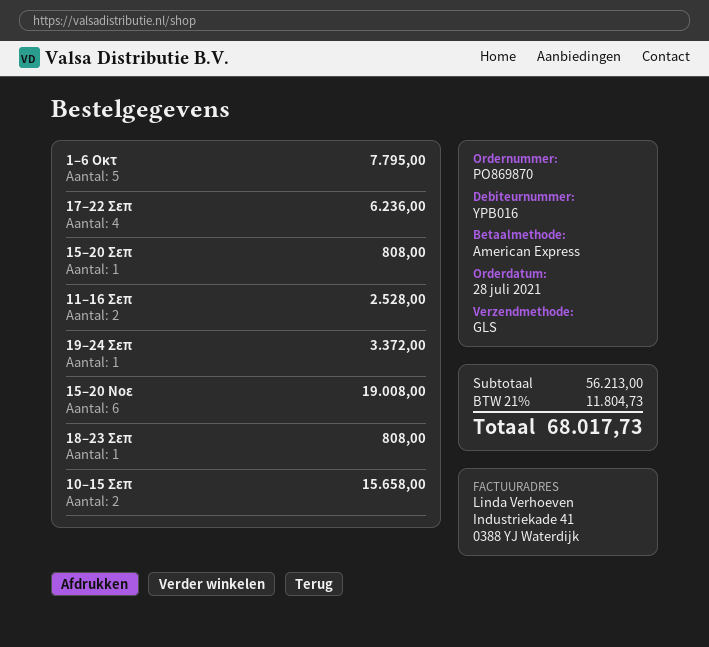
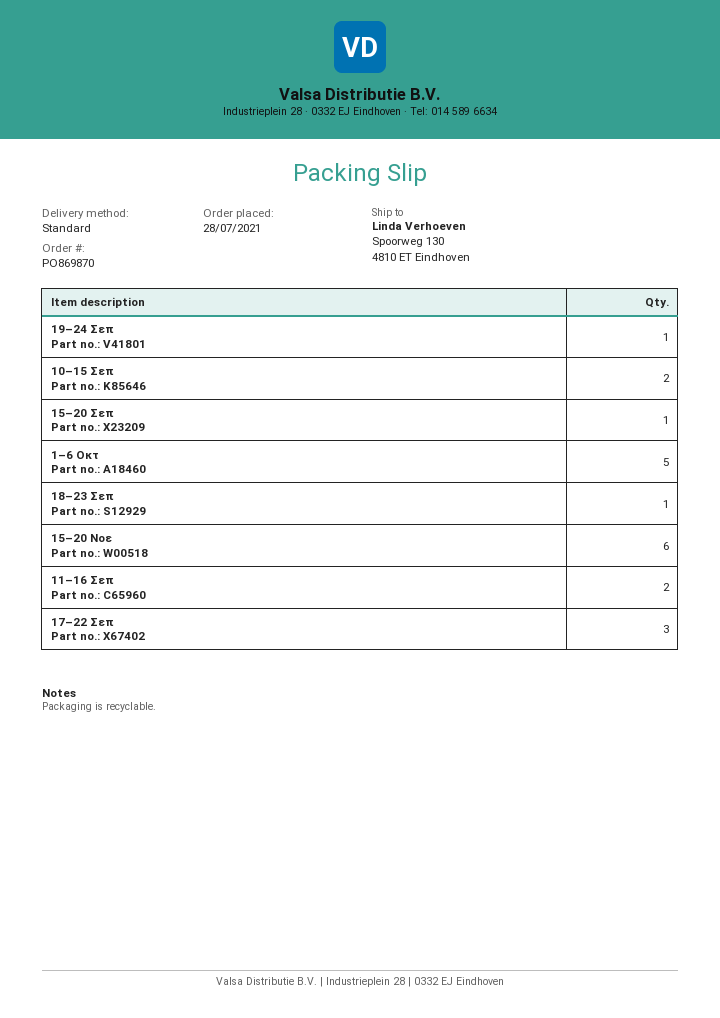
shipping method: GLS -> standard
17–22 Σεπ: 4 -> 3

